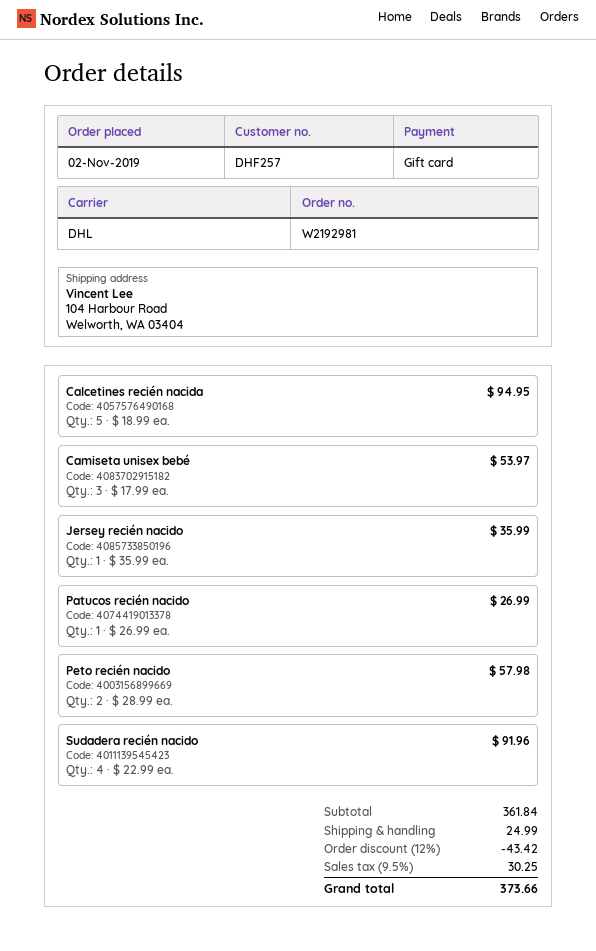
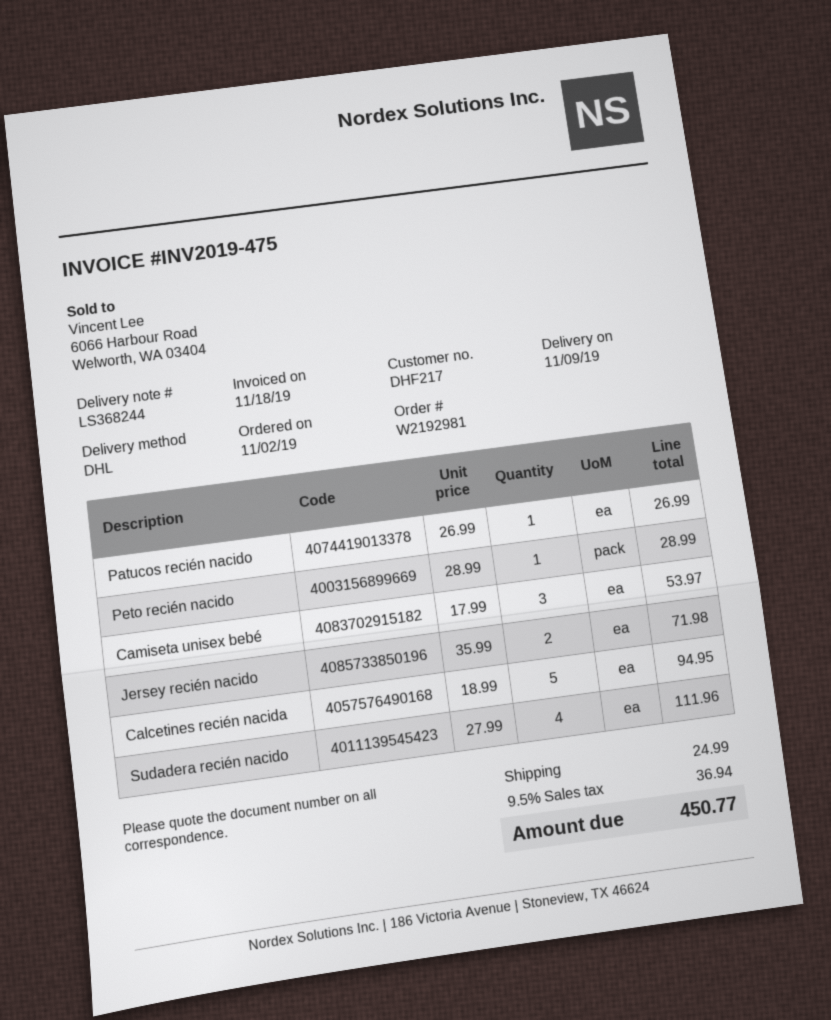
customer number: DHF257 -> DHF217
Jersey recién nacido: 1 x 35.99 = 35.99 -> 2 x 35.99 = 71.98
Peto recién nacido: 2 x 28.99 = 57.98 -> 1 x 28.99 = 28.99
Sudadera recién nacido: 4 x 22.99 = 91.96 -> 4 x 27.99 = 111.96
discount: 12% = 43.42 -> none
tax: 9.5% = 30.25 -> 9.5% = 36.94
total: 373.66 -> 450.77

